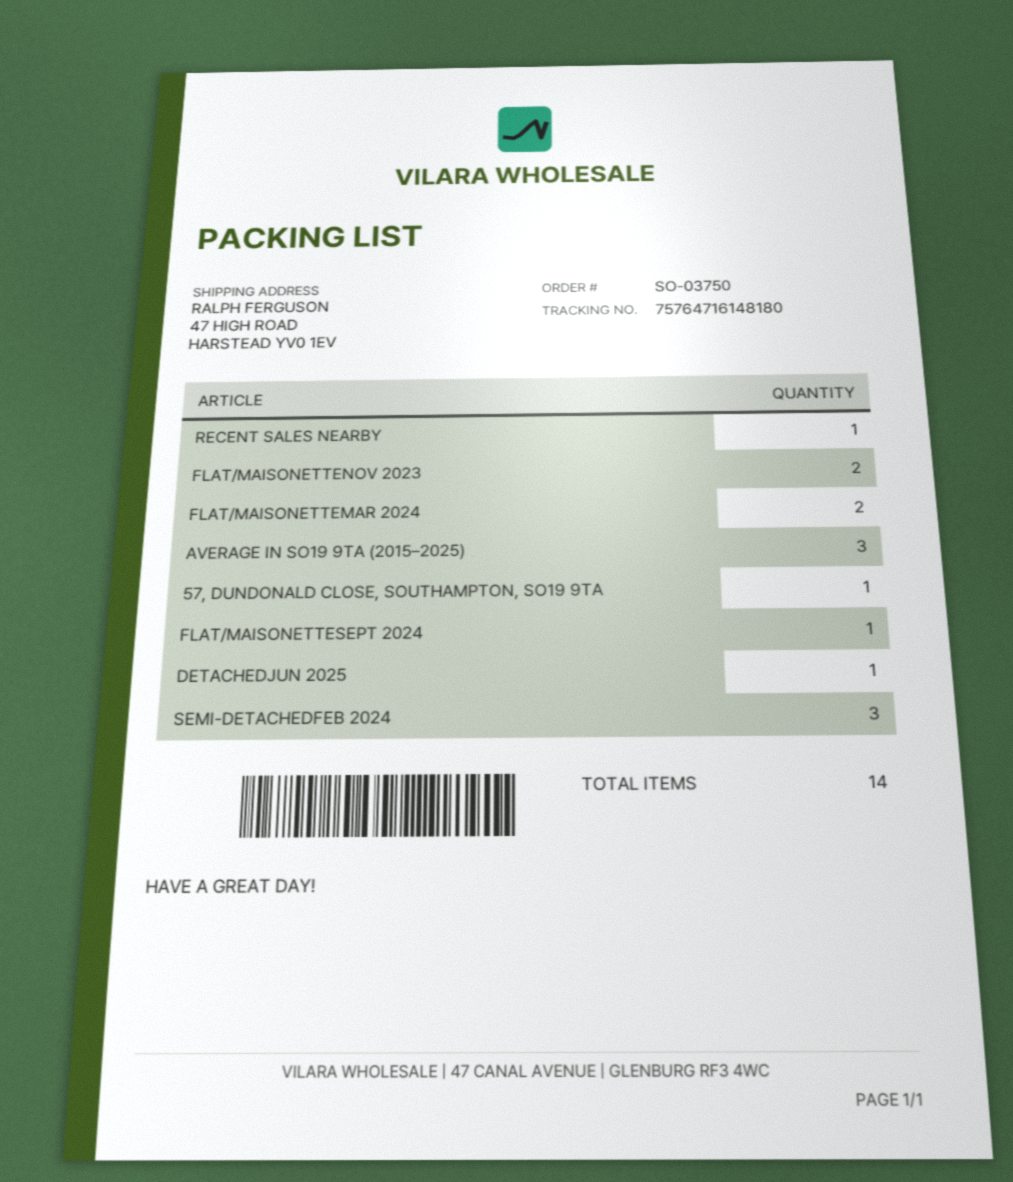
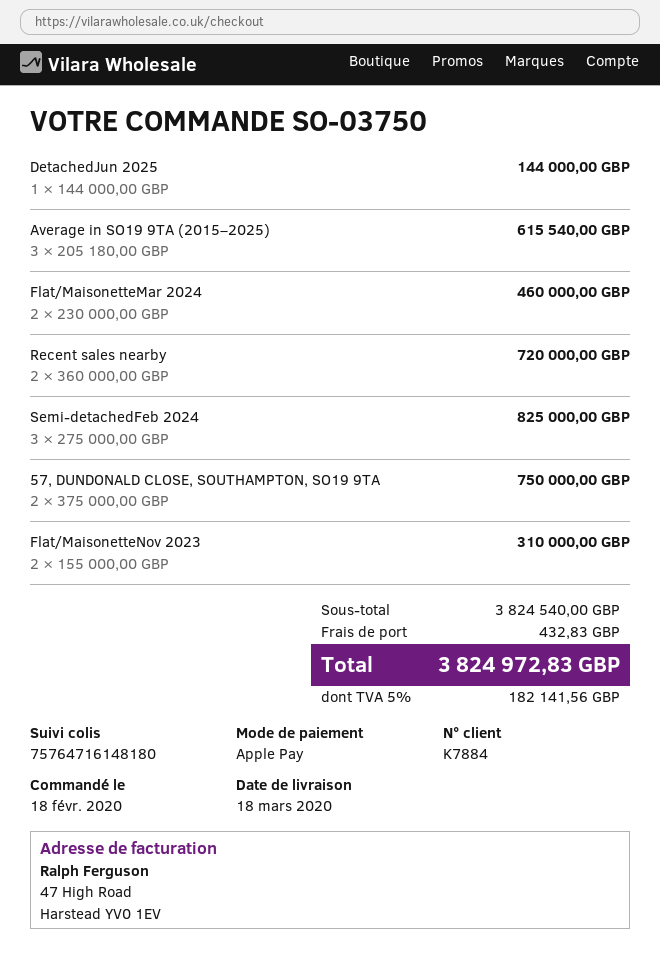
RECENT SALES NEARBY: 1 -> 2
57, DUNDONALD CLOSE, SOUTHAMPTON, SO19 9TA: 1 -> 2
FLAT/MAISONETTESEPT 2024: 1 -> none

